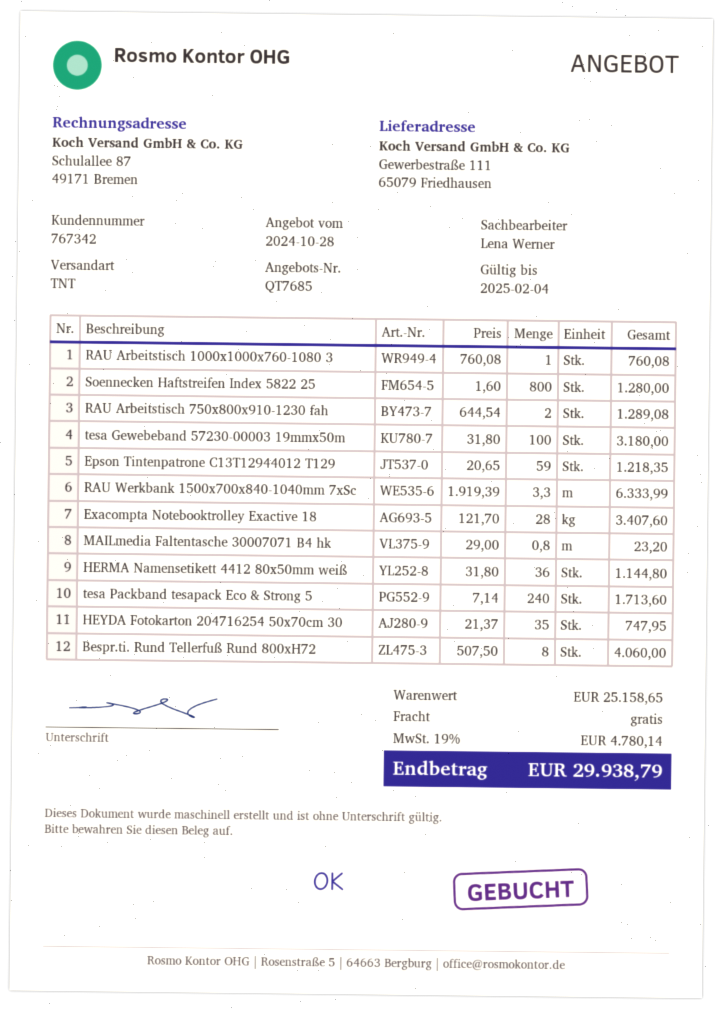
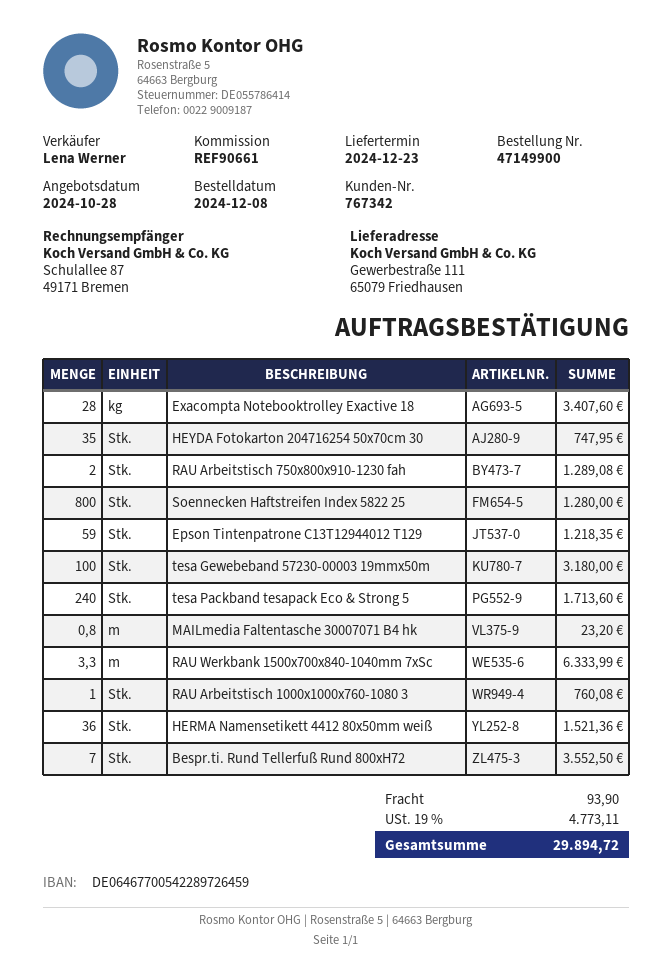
HERMA Namensetikett 4412 80x50mm weiß: 36 for 1144.80 -> 36 for 1521.36
Bespr.ti. Rund Tellerfuß Rund 800xH72: 8 for 4060.00 -> 7 for 3552.50
shipping: 0.00 -> 93.90
tax: 19% = 4780.14 -> 19% = 4773.11
total: 29938.79 -> 29894.72

